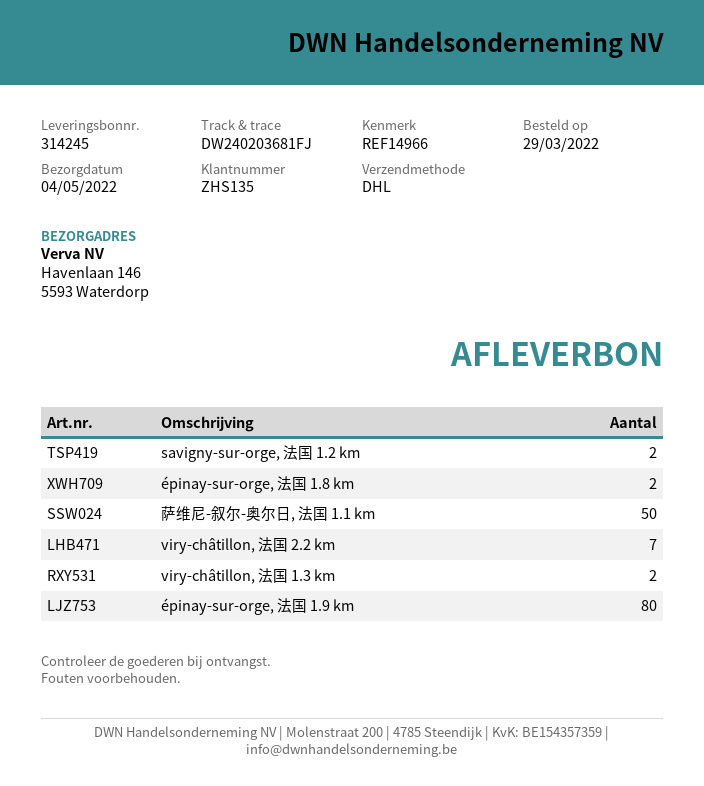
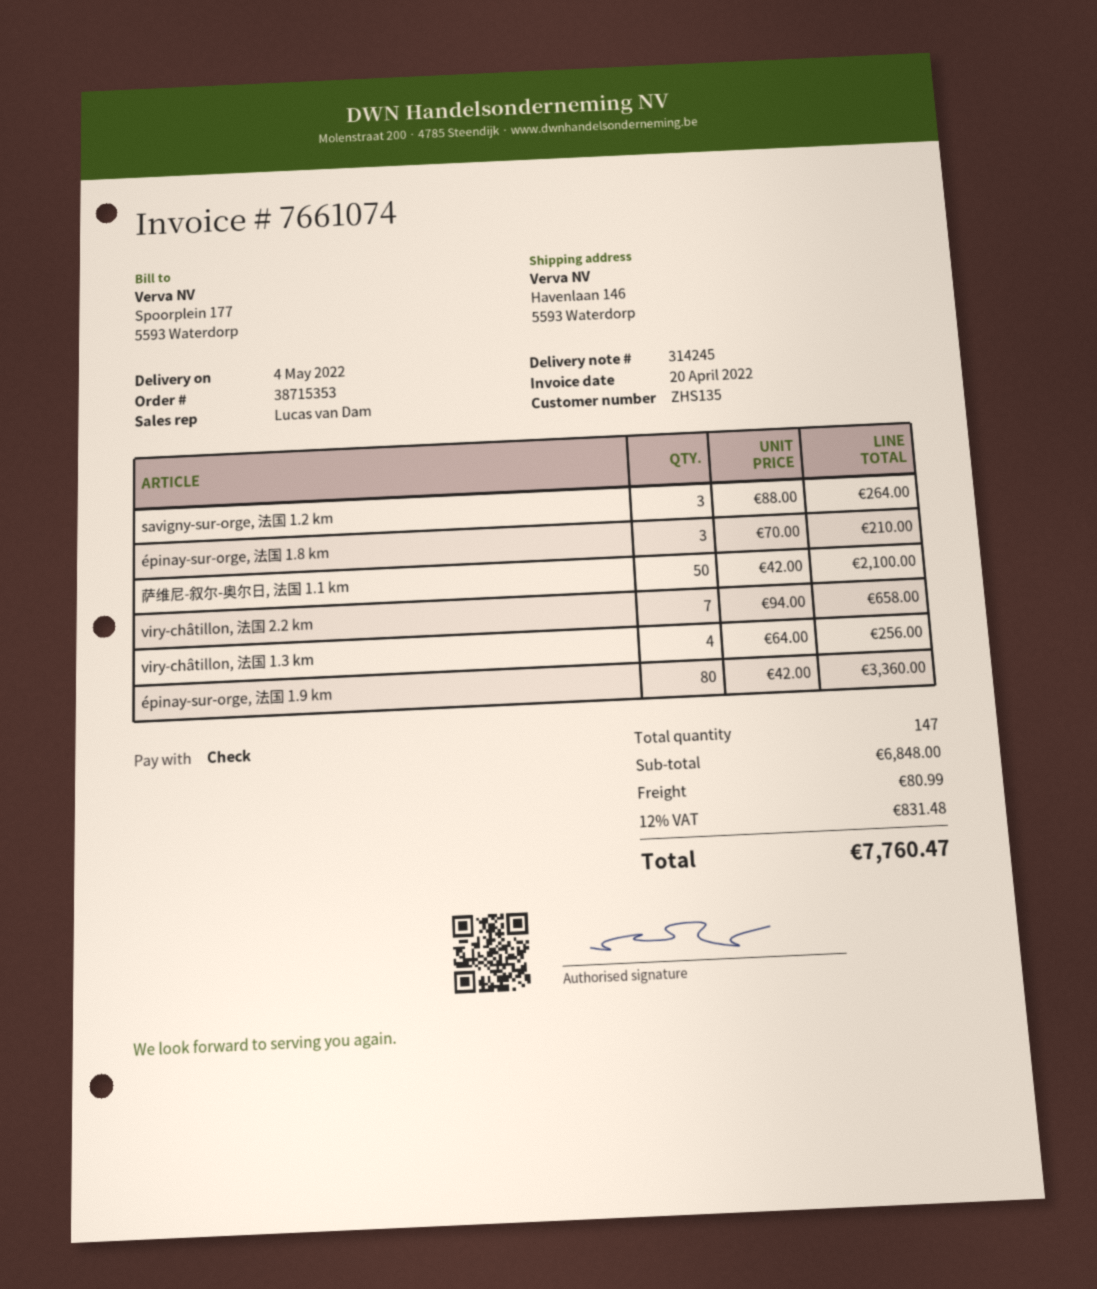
savigny-sur-orge, 法国 1.2 km: 2 -> 3
épinay-sur-orge, 法国 1.8 km: 2 -> 3
viry-châtillon, 法国 1.3 km: 2 -> 4

